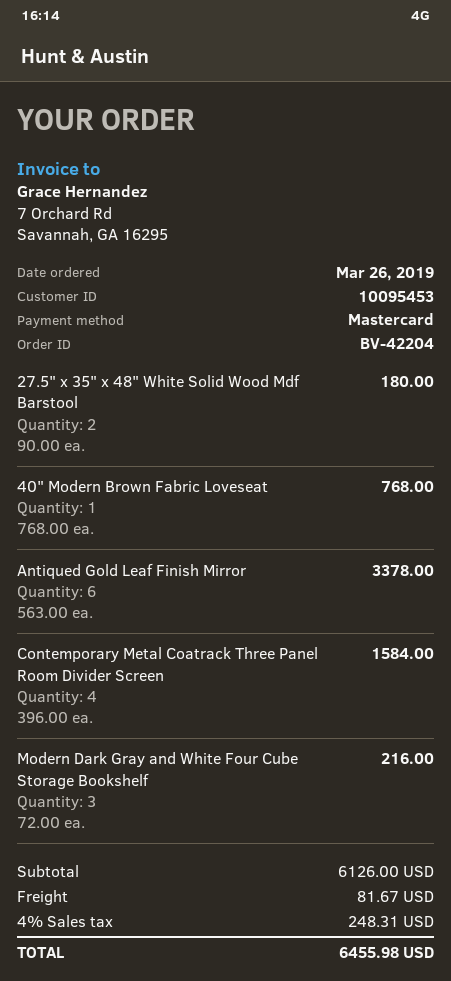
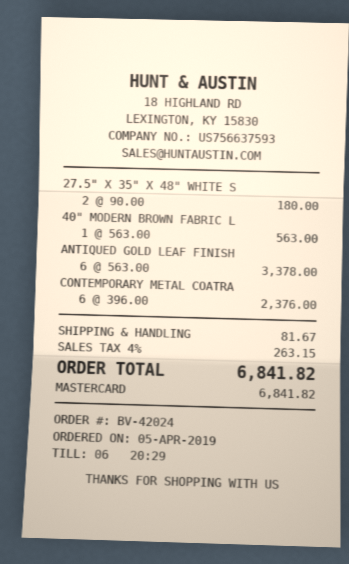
order number: BV-42204 -> BV-42024
order date: 2019-03-26 -> 2019-04-05
40" Modern Brown Fabric Loveseat: 1 x 768.00 = 768.00 -> 1 x 563.00 = 563.00
Contemporary Metal Coatrack Three Panel Room Divider Screen: 4 x 396.00 = 1584.00 -> 6 x 396.00 = 2376.00
Modern Dark Gray and White Four Cube Storage Bookshelf: 3 x 72.00 = 216.00 -> none
tax: 4% = 248.31 -> 4% = 263.15
total: 6455.98 -> 6841.82

